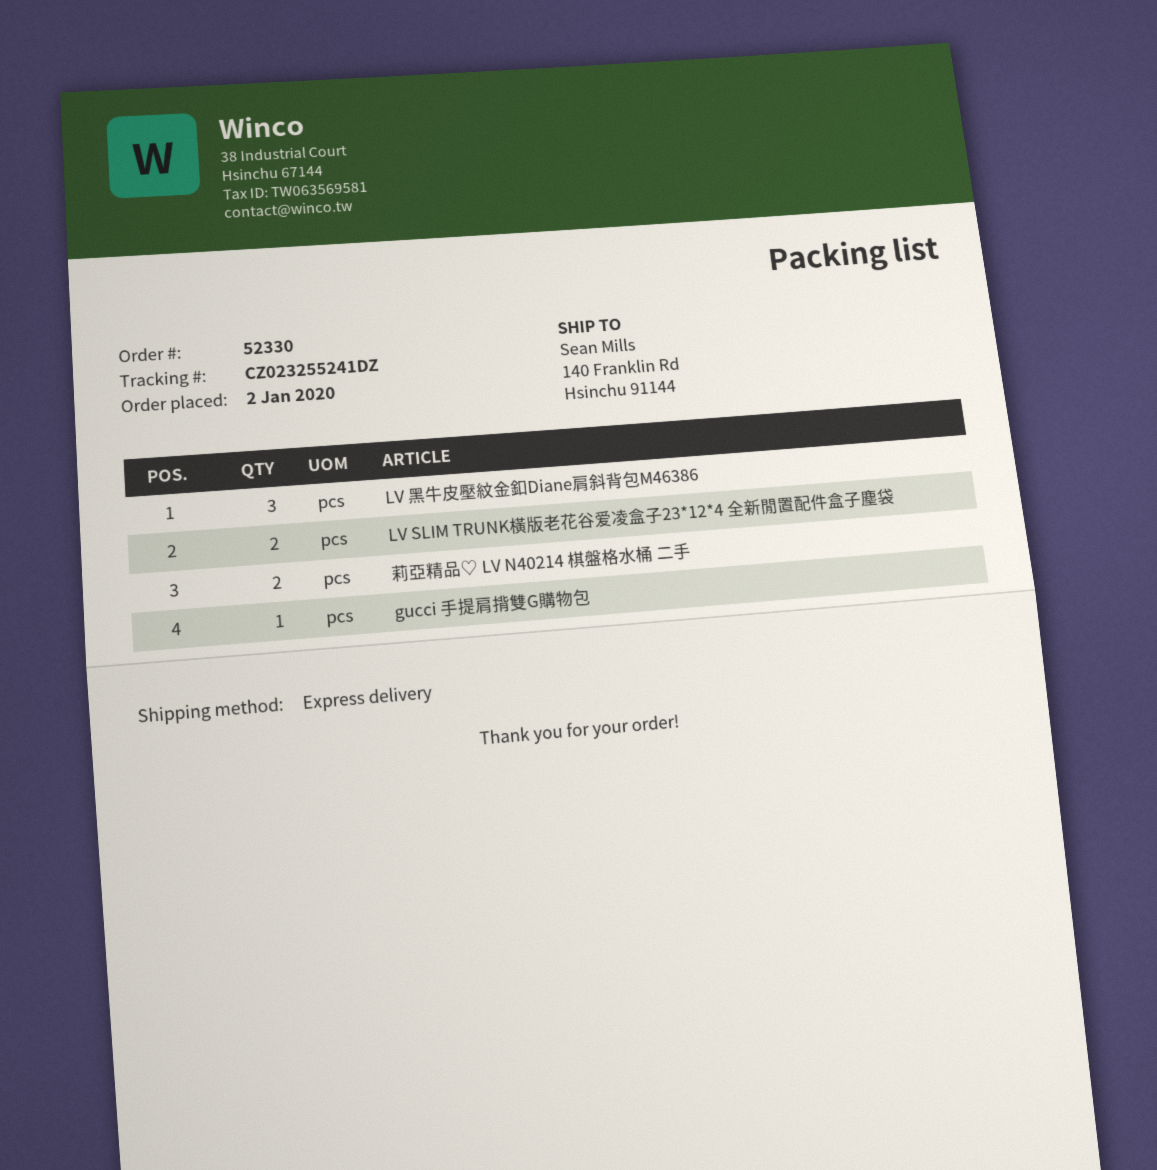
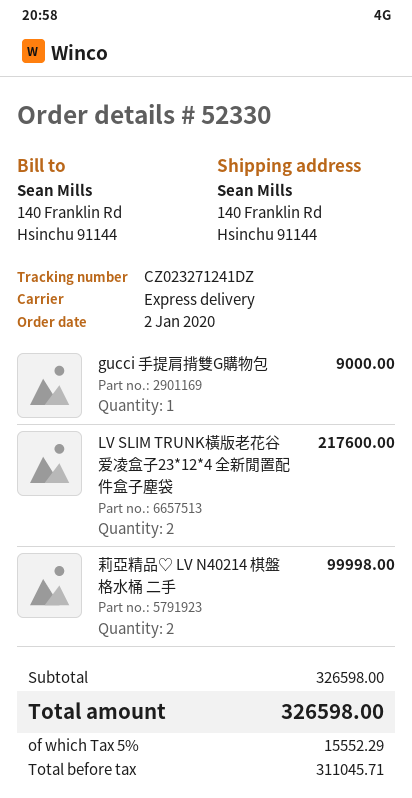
tracking number: CZ023255241DZ -> CZ023271241DZ
LV 黑牛皮壓紋金釦Diane肩斜背包M46386: 3 -> none

